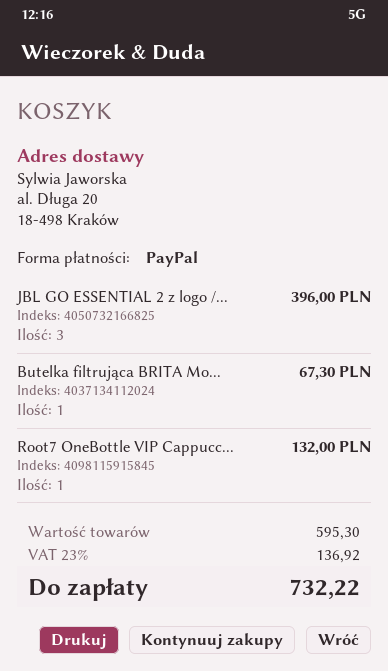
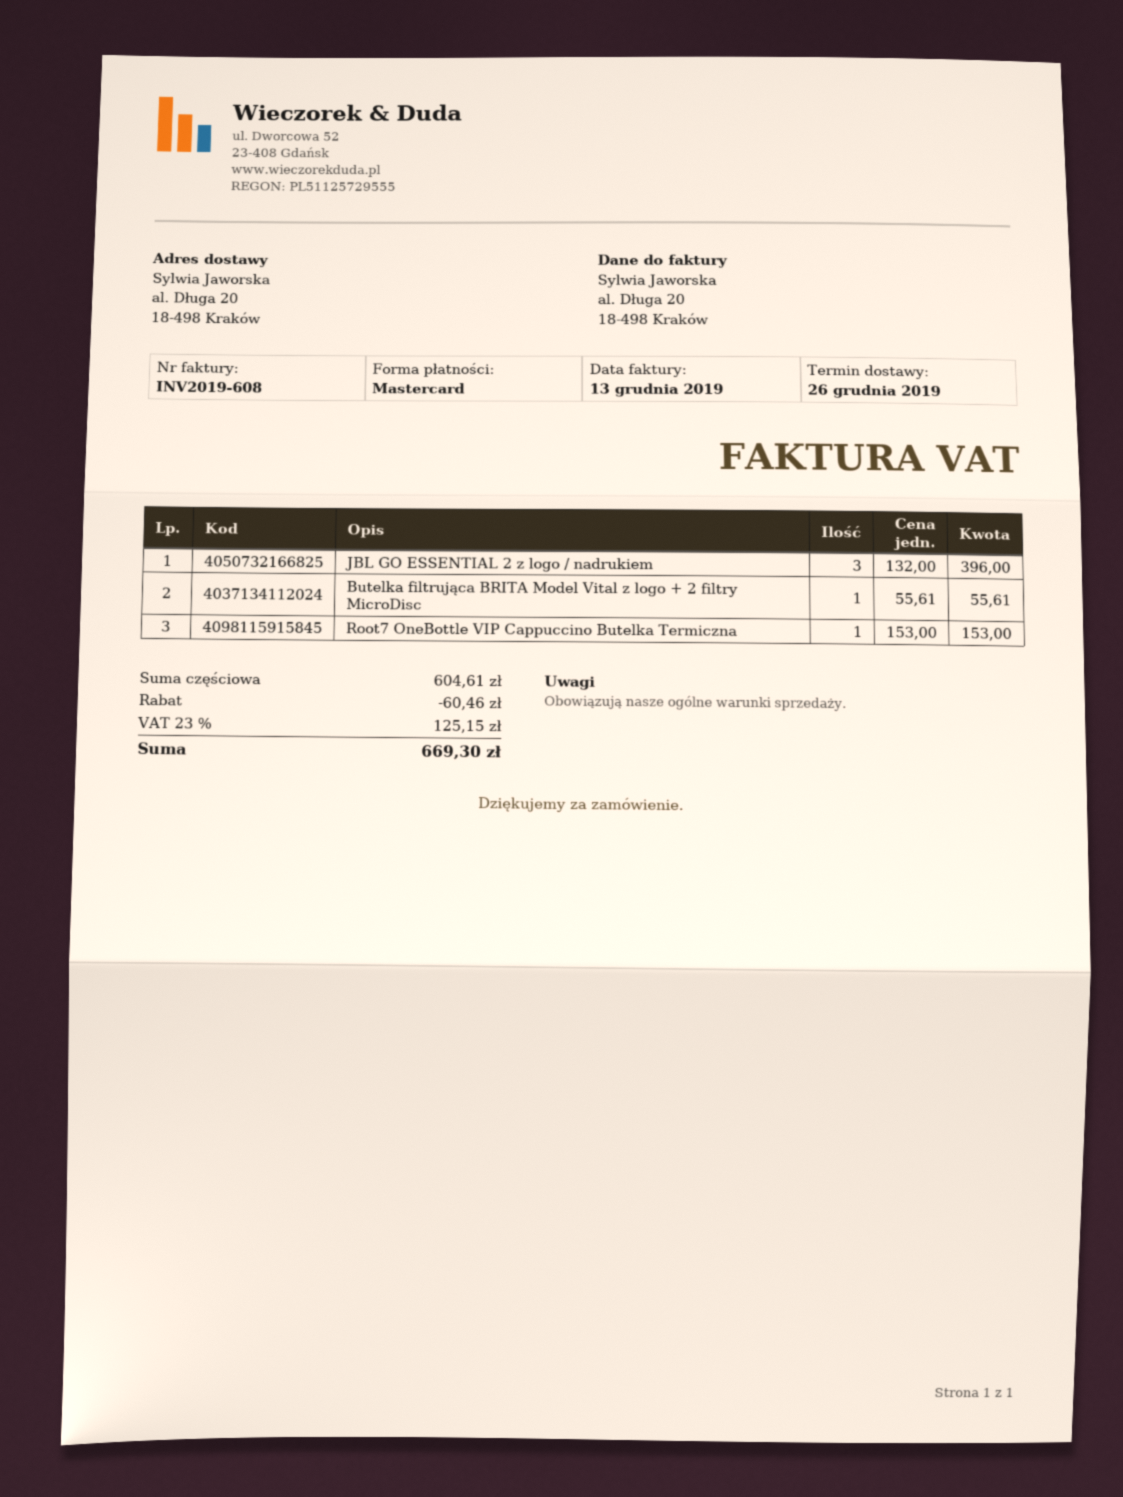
payment method: PayPal -> Mastercard
Butelka filtrująca BRITA Mo...: 1 for 67.30 -> 1 for 55.61
Root7 OneBottle VIP Cappucc...: 1 for 132.00 -> 1 for 153.00
subtotal: 595.30 -> 604.61
discount: none -> 60.46
tax: 23% = 136.92 -> 23% = 125.15
total: 732.22 -> 669.30

